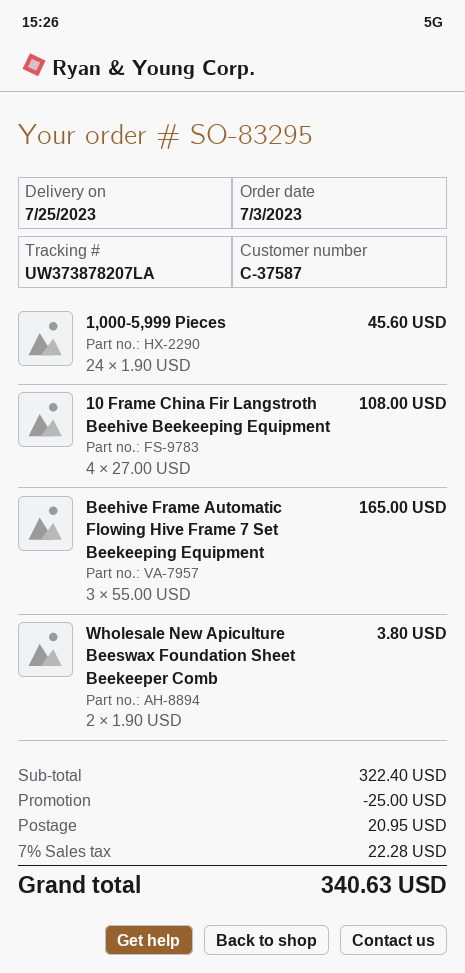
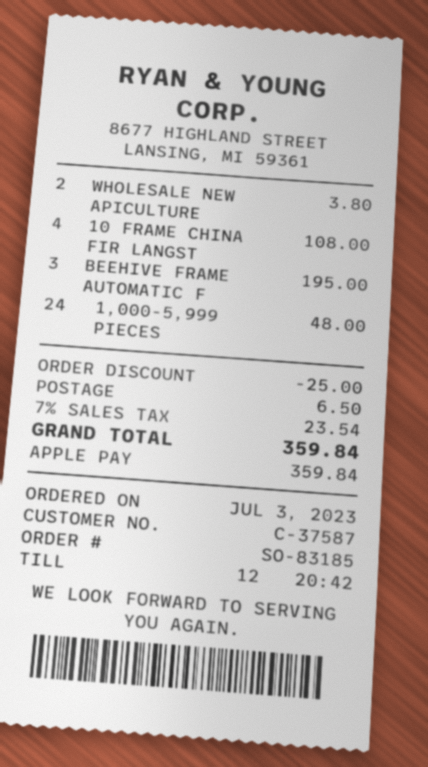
order number: SO-83295 -> SO-83185
1,000-5,999 Pieces: 24 for 45.60 -> 24 for 48.00
Beehive Frame Automatic Flowing Hive Frame 7 Set Beekeeping Equipment: 3 for 165.00 -> 3 for 195.00
shipping: 20.95 -> 6.50
tax: 7% = 22.28 -> 7% = 23.54
total: 340.63 -> 359.84

